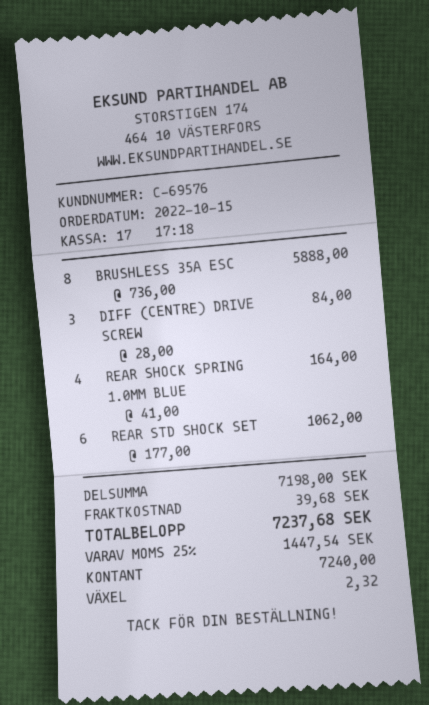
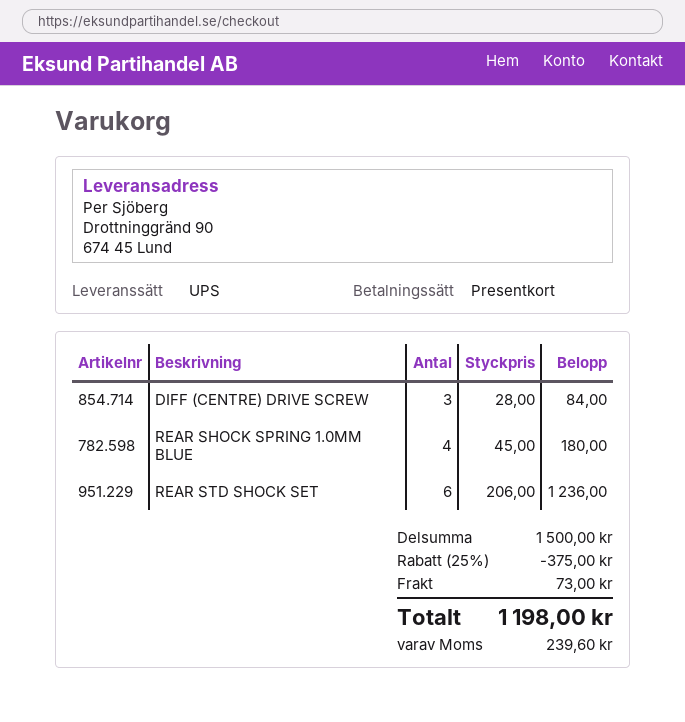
payment method: cash -> gift card
BRUSHLESS 35A ESC: 8 x 736.00 = 5888.00 -> none
REAR SHOCK SPRING 1.0MM BLUE: 4 x 41.00 = 164.00 -> 4 x 45.00 = 180.00
REAR STD SHOCK SET: 6 x 177.00 = 1062.00 -> 6 x 206.00 = 1236.00
subtotal: 7198.00 -> 1500.00
discount: none -> 25% = 375.00
shipping: 39.68 -> 73.00
tax: 1447.54 -> 239.60
total: 7237.68 -> 1198.00

